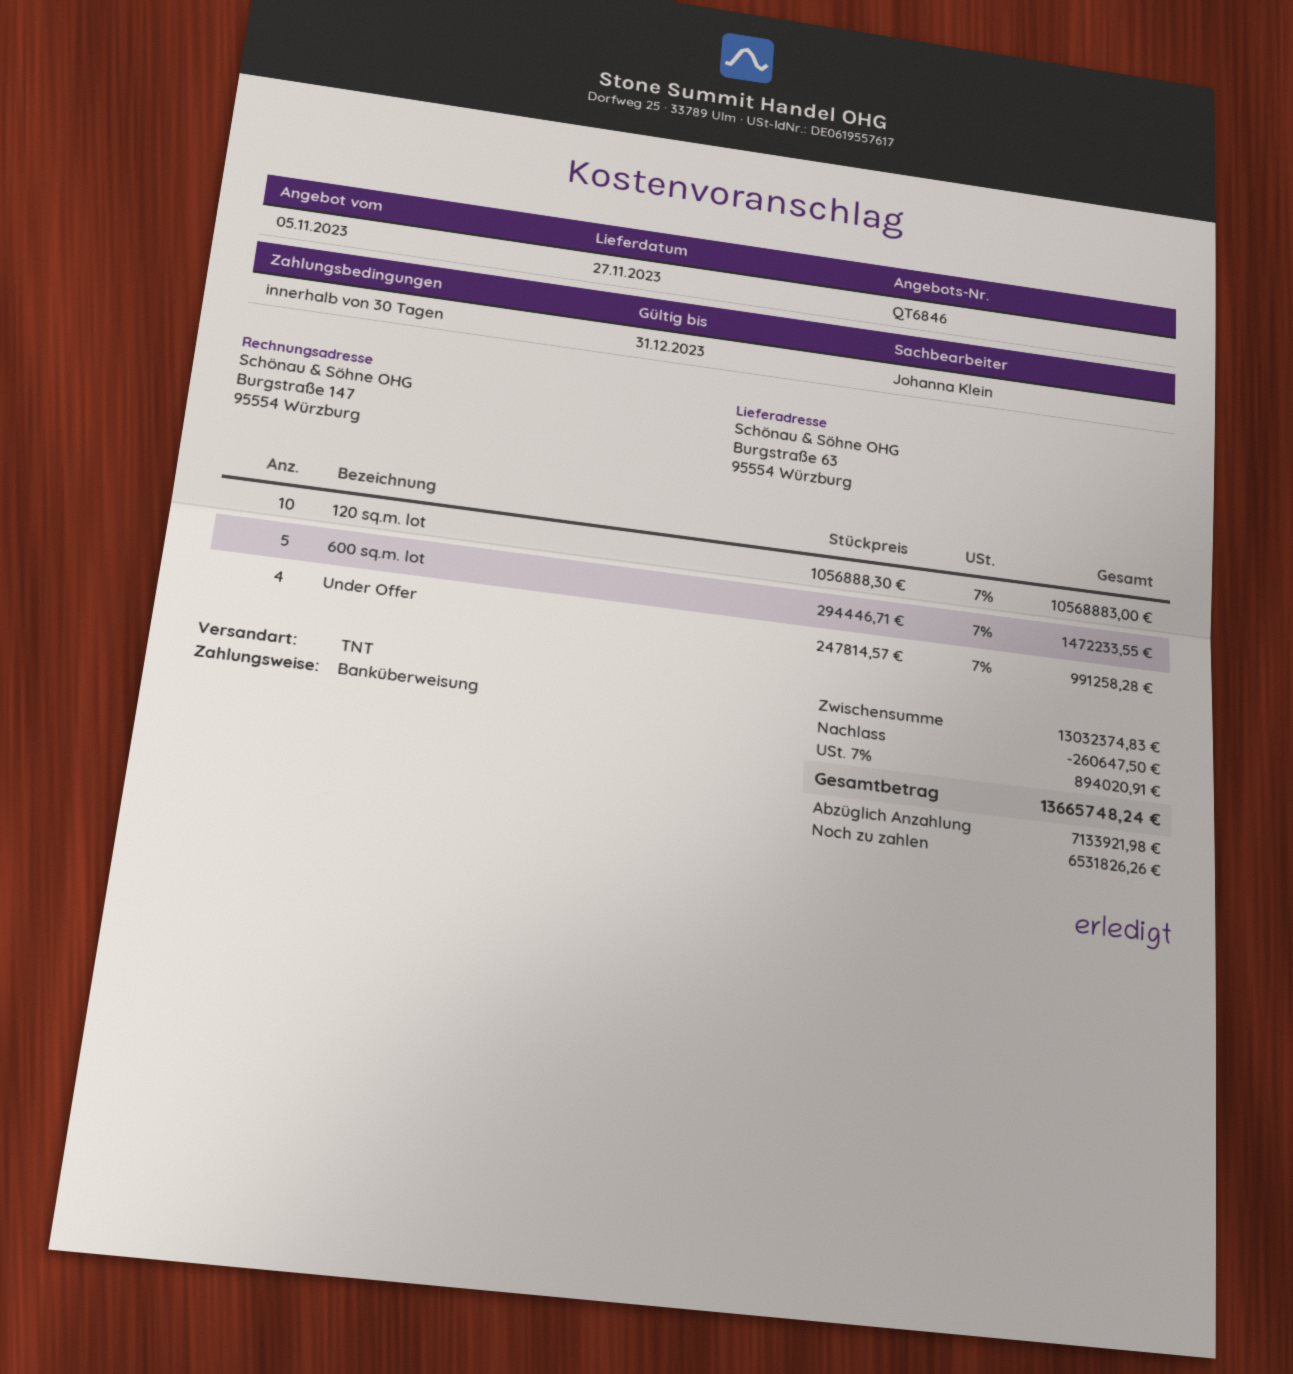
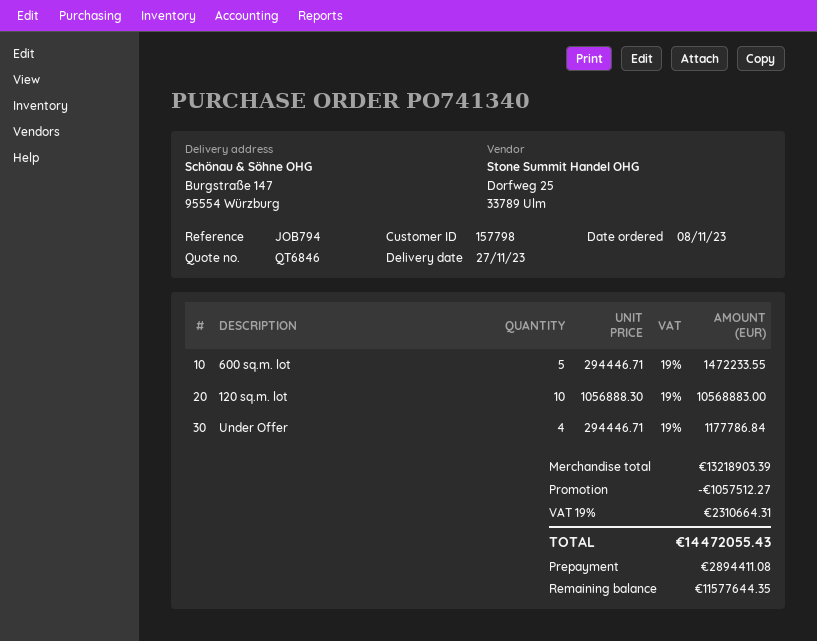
ship to: Burgstraße 63, 95554 Würzburg -> Burgstraße 147, 95554 Würzburg
Under Offer: 4 x 247814.57 = 991258.28 -> 4 x 294446.71 = 1177786.84
subtotal: 13032374.83 -> 13218903.39
discount: 260647.50 -> 1057512.27
tax: 7% = 894020.91 -> 19% = 2310664.31
total: 13665748.24 -> 14472055.43
deposit: 7133921.98 -> 2894411.08
balance: 6531826.26 -> 11577644.35

